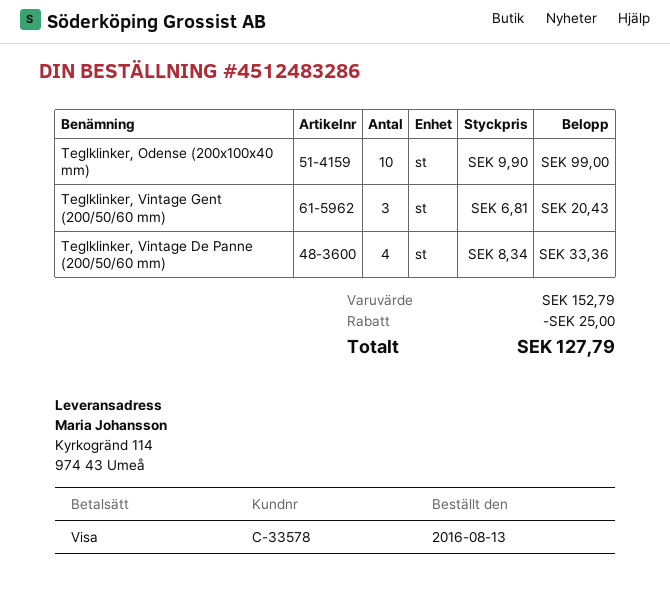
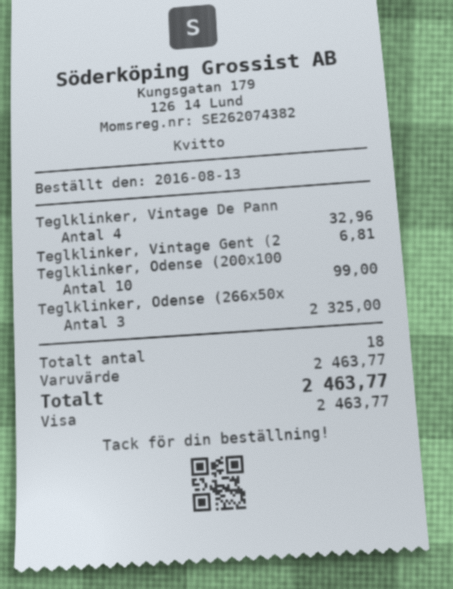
Teglklinker, Vintage Gent (200/50/60 mm): 3 for 20.43 -> 1 for 6.81
Teglklinker, Vintage De Panne (200/50/60 mm): 4 for 33.36 -> 4 for 32.96
Teglklinker, Odense (266x50x: none -> 3 for 2325.00
subtotal: 152.79 -> 2463.77
discount: 25.00 -> none
total: 127.79 -> 2463.77

